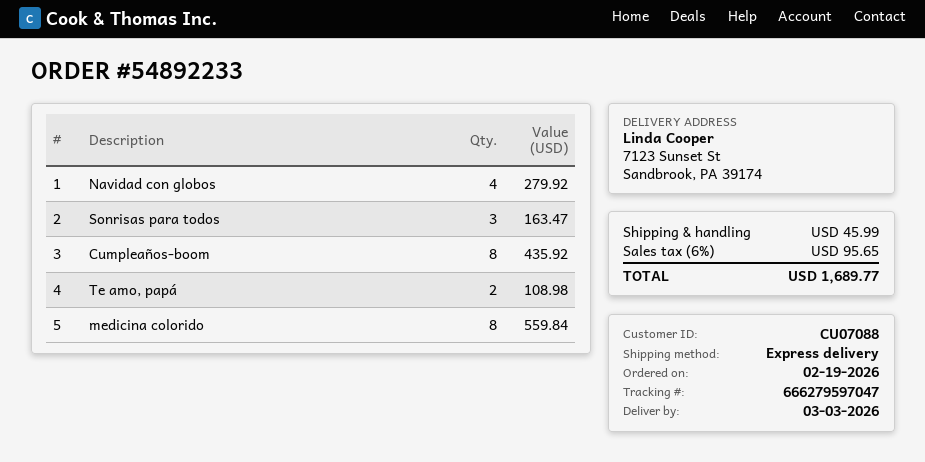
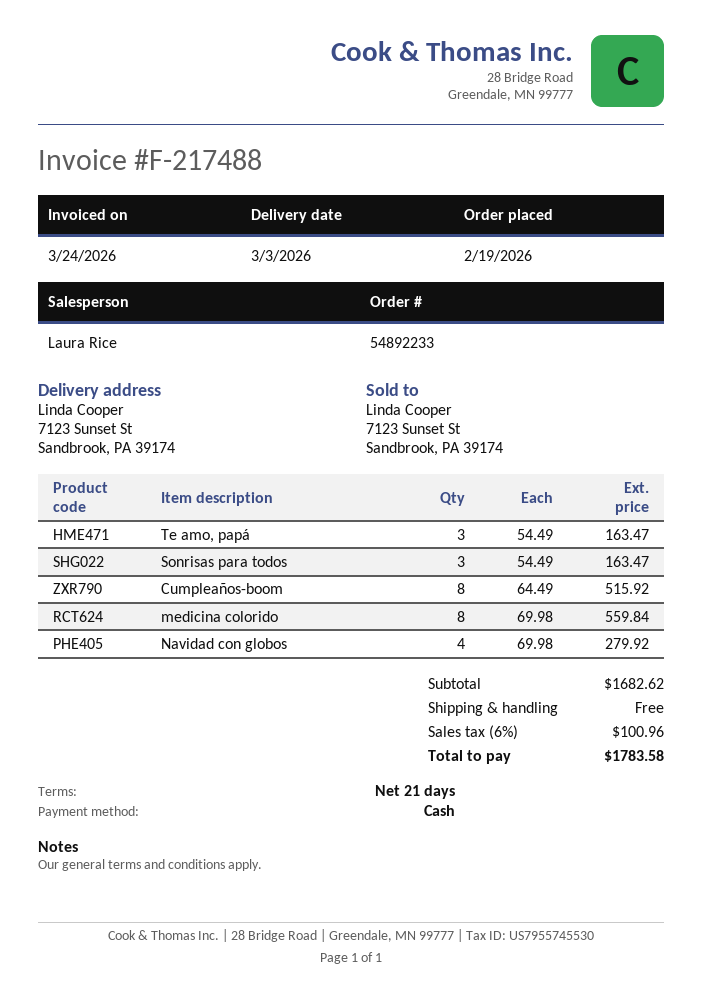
Cumpleaños-boom: 8 for 435.92 -> 8 for 515.92
Te amo, papá: 2 for 108.98 -> 3 for 163.47
shipping: 45.99 -> 0.00
tax: 6% = 95.65 -> 6% = 100.96
total: 1689.77 -> 1783.58

